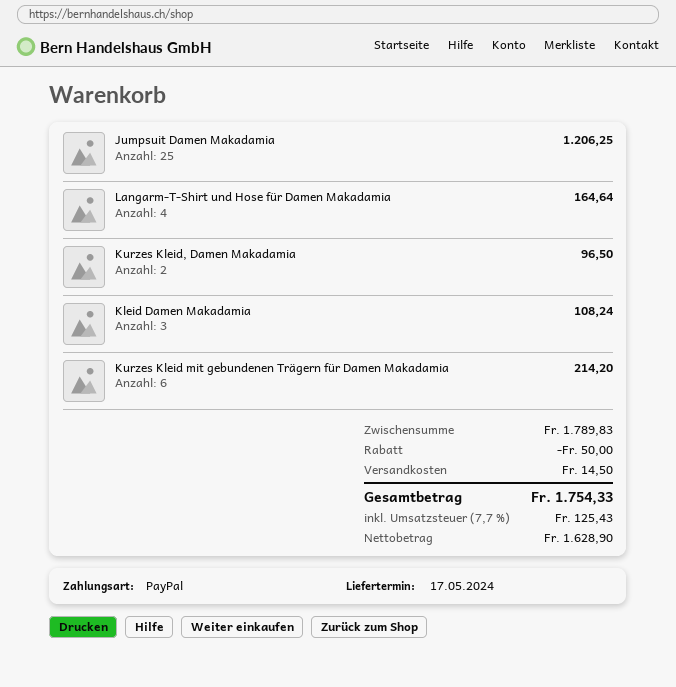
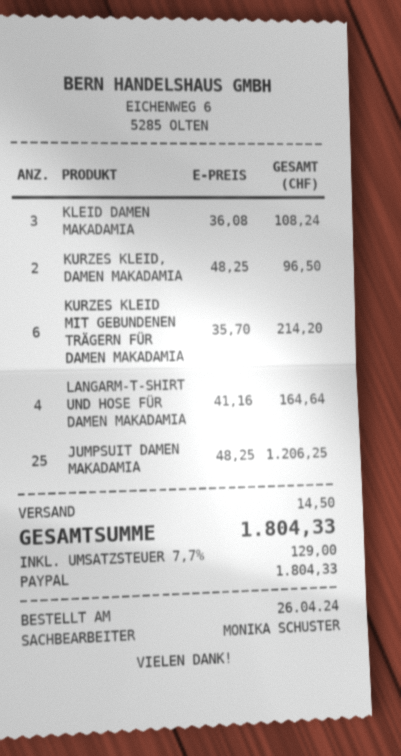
discount: 50.00 -> none
tax: 7.7% = 125.43 -> 7.7% = 129.00
total: 1754.33 -> 1804.33

